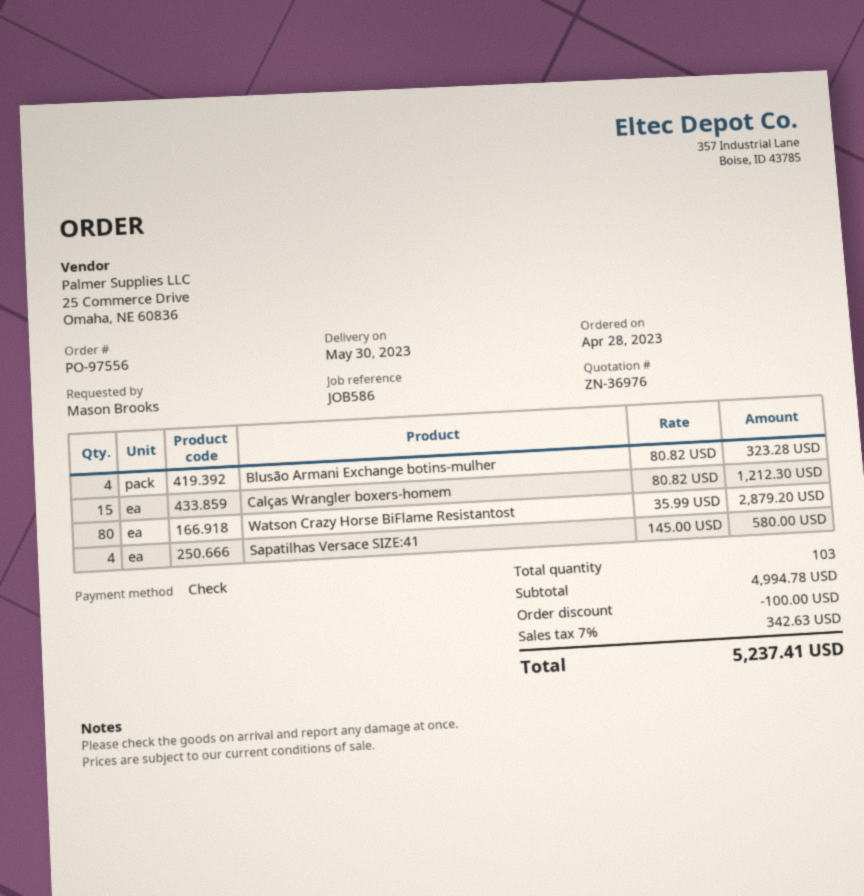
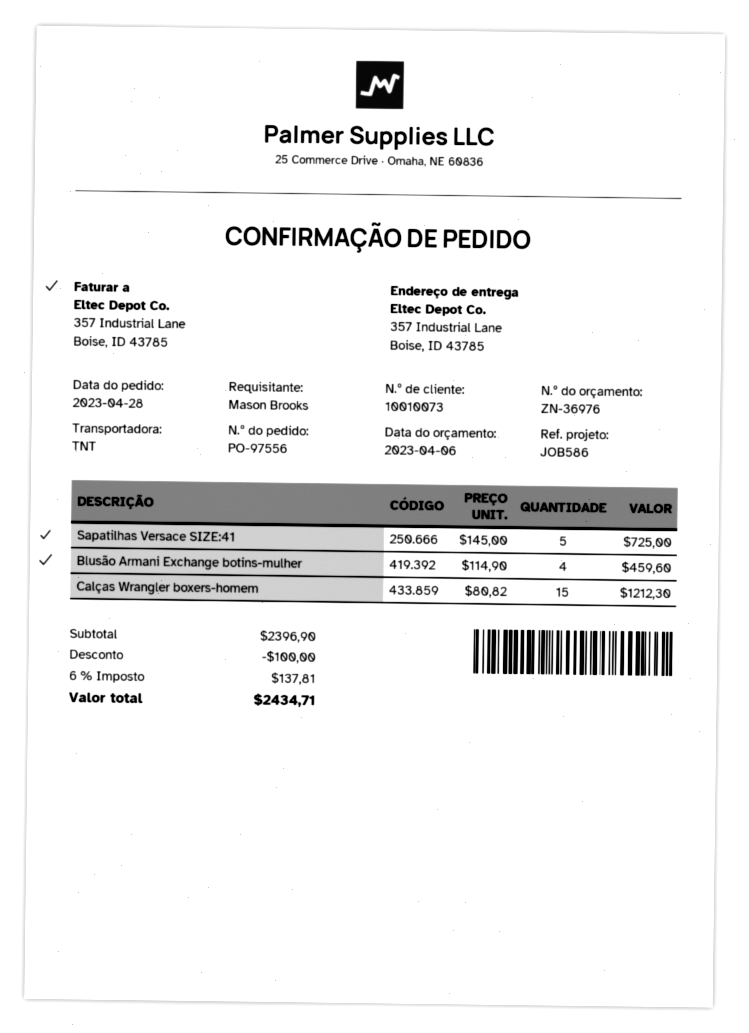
Blusão Armani Exchange botins-mulher: 4 x 80.82 = 323.28 -> 4 x 114.90 = 459.60
Watson Crazy Horse BiFlame Resistantost: 80 x 35.99 = 2879.20 -> none
Sapatilhas Versace SIZE:41: 4 x 145.00 = 580.00 -> 5 x 145.00 = 725.00
subtotal: 4994.78 -> 2396.90
tax: 7% = 342.63 -> 6% = 137.81
total: 5237.41 -> 2434.71

